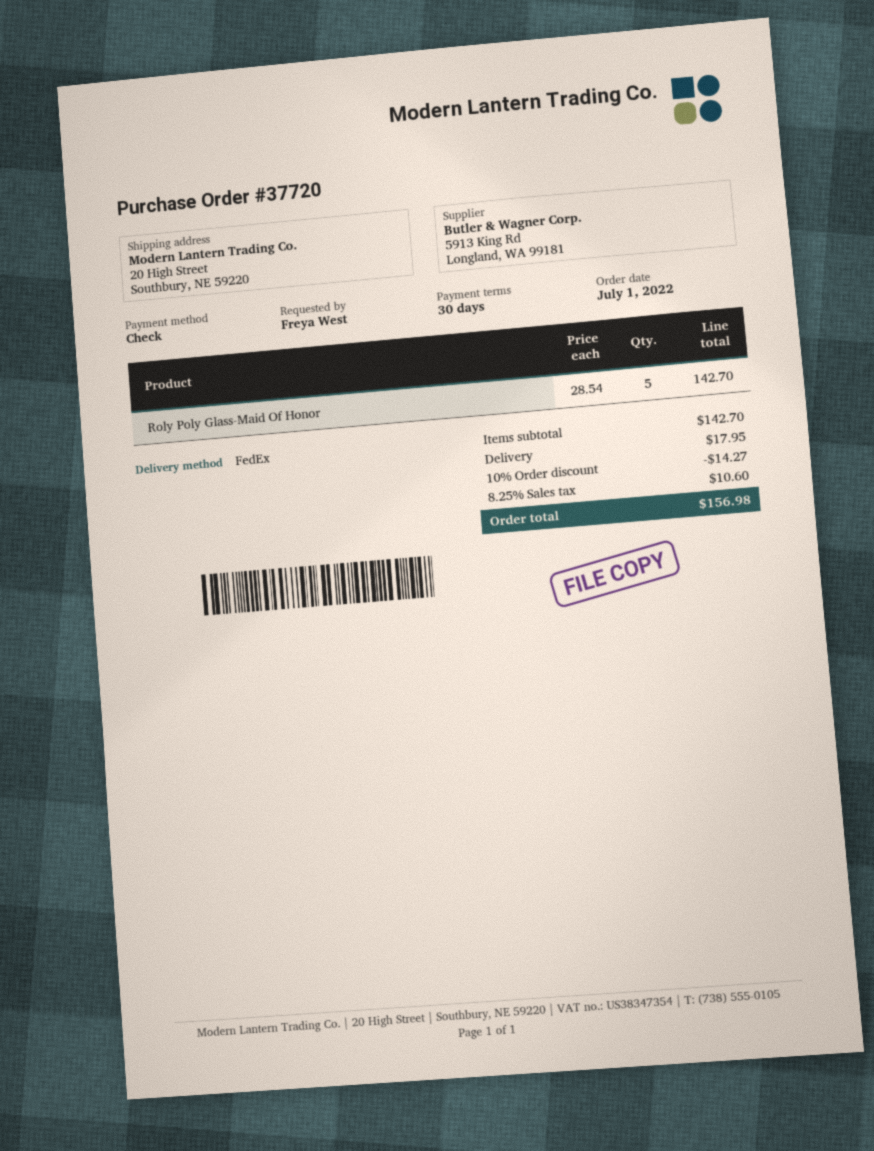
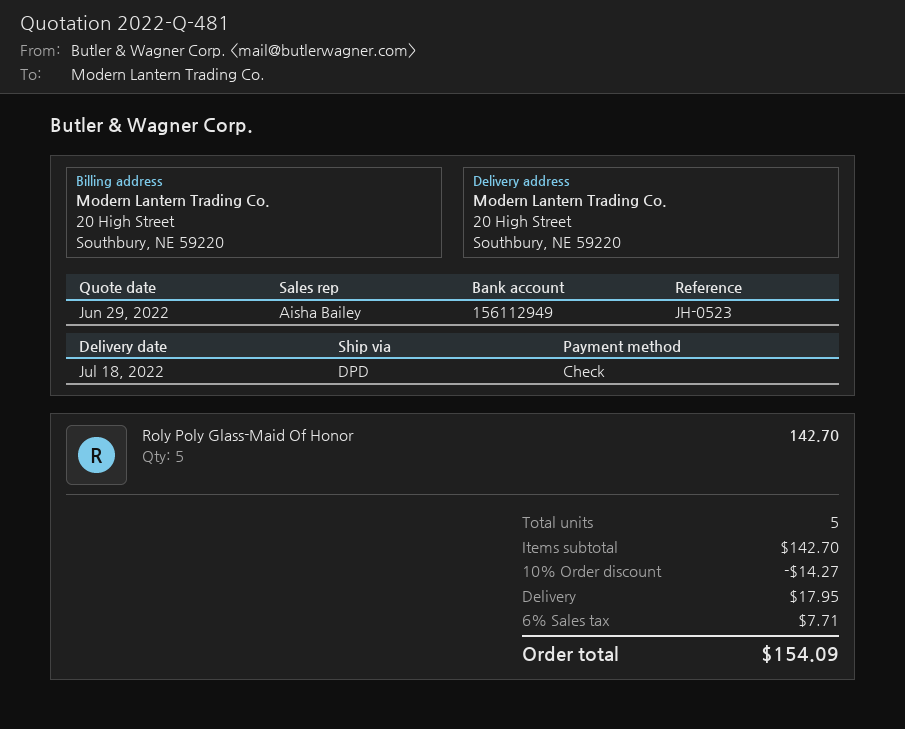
shipping method: FedEx -> DPD
tax: 8.25% = 10.60 -> 6% = 7.71
total: 156.98 -> 154.09

